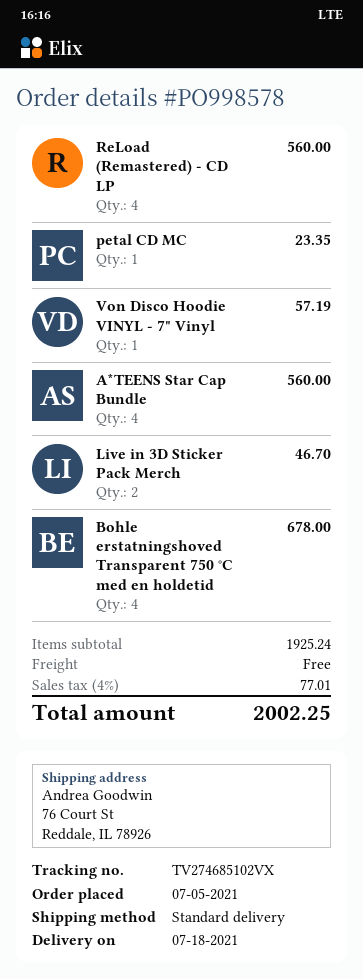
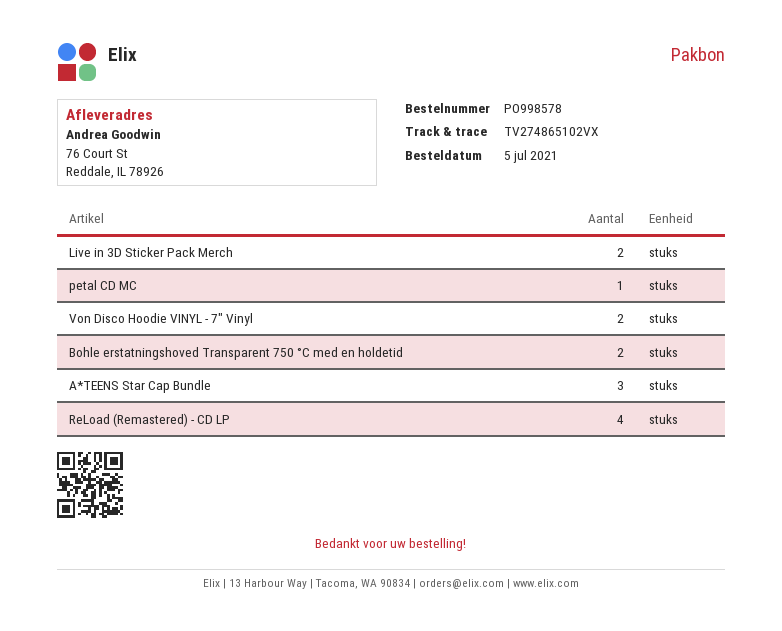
tracking number: TV274685102VX -> TV274865102VX
Von Disco Hoodie VINYL - 7" Vinyl: 1 -> 2
A*TEENS Star Cap Bundle: 4 -> 3
Bohle erstatningshoved Transparent 750 °C med en holdetid: 4 -> 2

